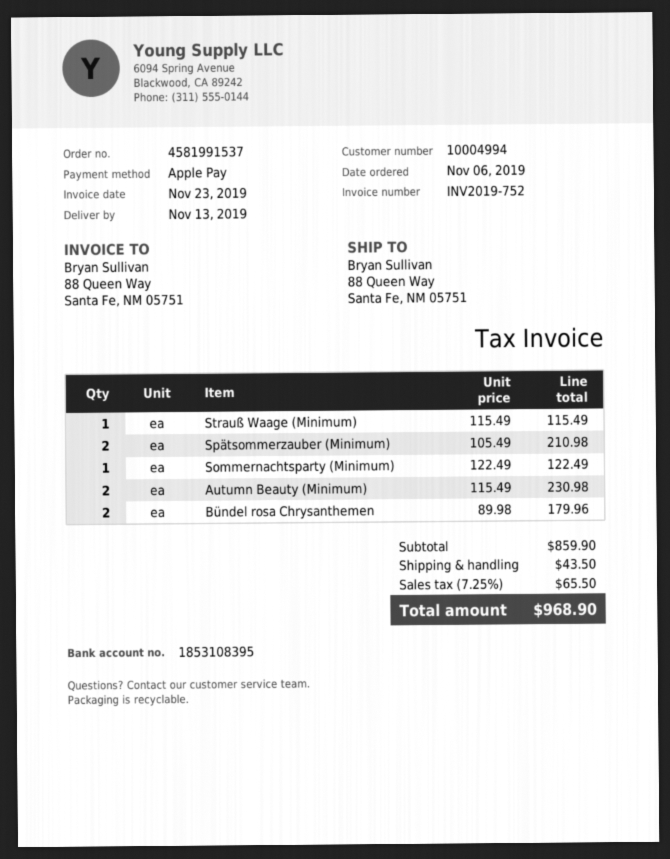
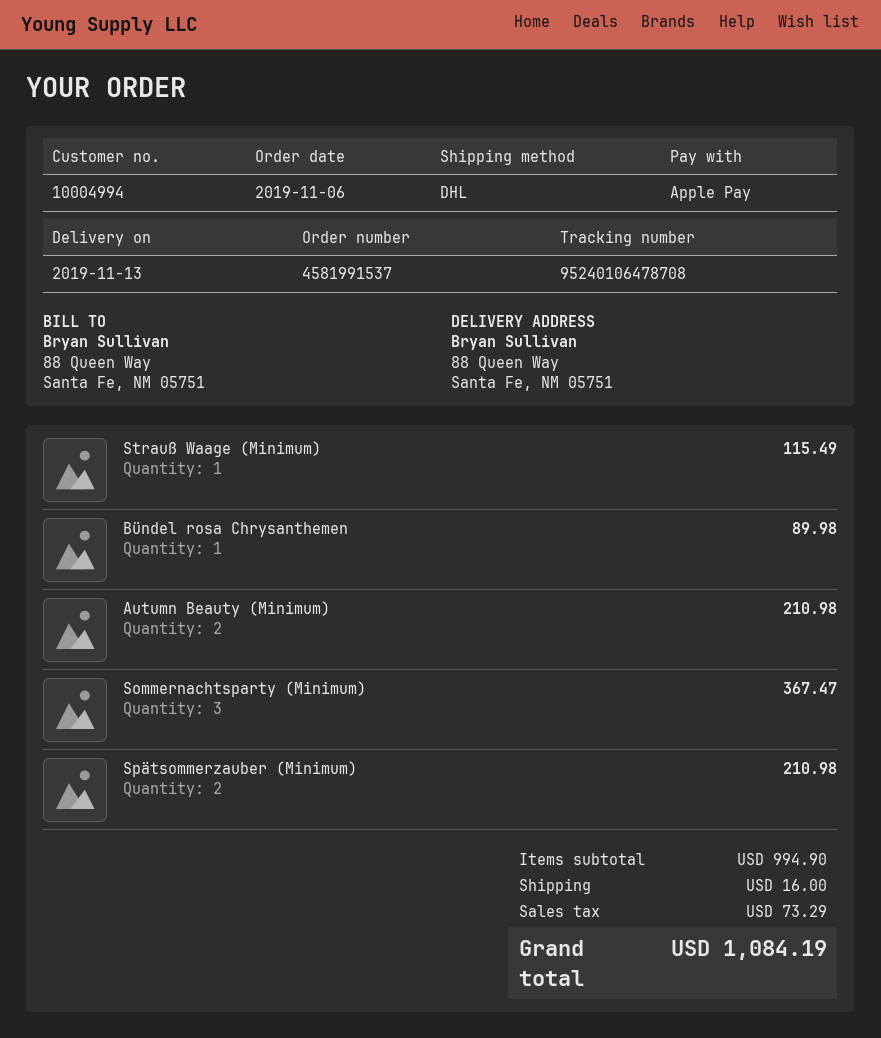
Sommernachtsparty (Minimum): 1 for 122.49 -> 3 for 367.47
Autumn Beauty (Minimum): 2 for 230.98 -> 2 for 210.98
Bündel rosa Chrysanthemen: 2 for 179.96 -> 1 for 89.98
subtotal: 859.90 -> 994.90
shipping: 43.50 -> 16.00
tax: 65.50 -> 73.29
total: 968.90 -> 1084.19

